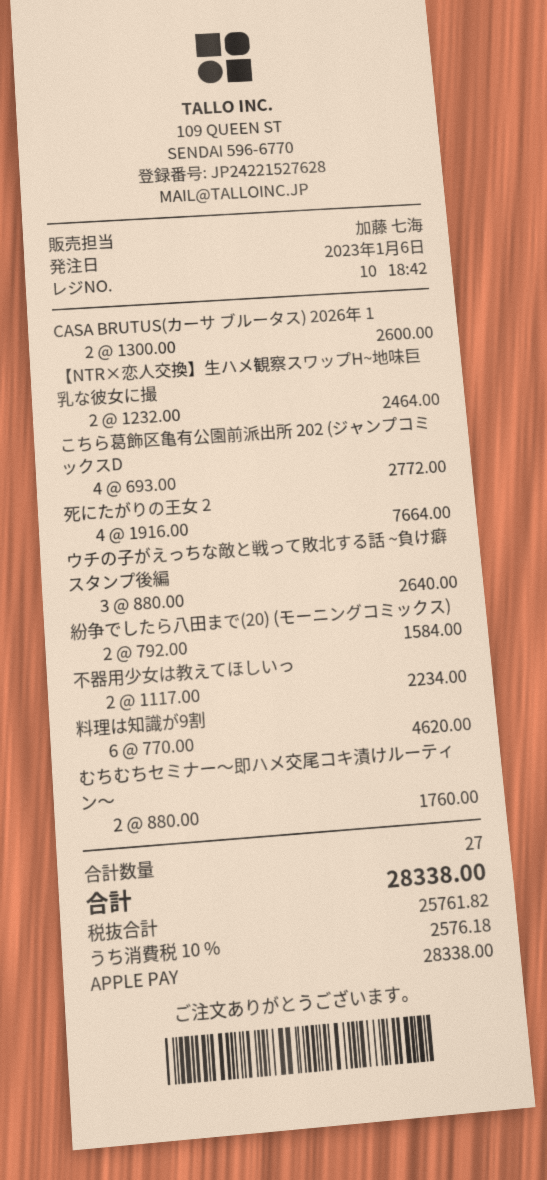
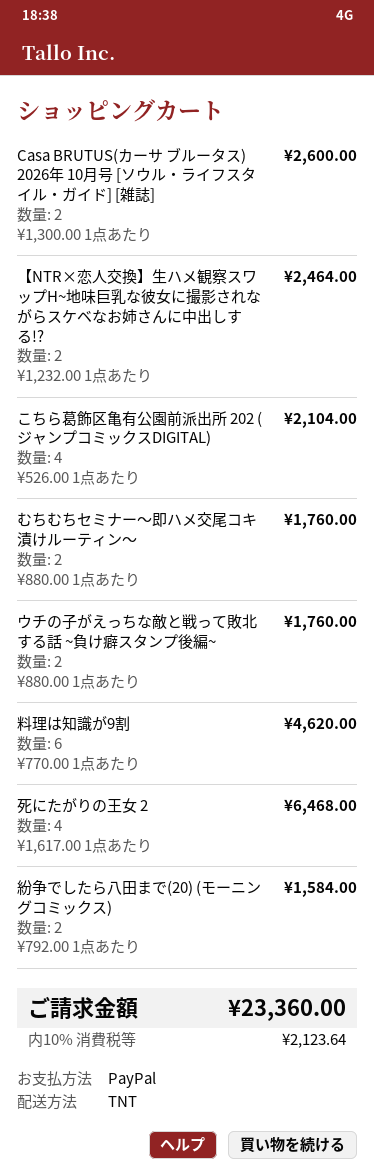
payment method: Apple Pay -> PayPal
こちら葛飾区亀有公園前派出所 202 (ジャンプコミックスD: 4 x 693.00 = 2772.00 -> 4 x 526.00 = 2104.00
死にたがりの王女 2: 4 x 1916.00 = 7664.00 -> 4 x 1617.00 = 6468.00
ウチの子がえっちな敵と戦って敗北する話 ~負け癖スタンプ後編: 3 x 880.00 = 2640.00 -> 2 x 880.00 = 1760.00
不器用少女は教えてほしいっ: 2 x 1117.00 = 2234.00 -> none
tax: 10% = 2576.18 -> 10% = 2123.64
total: 28338.00 -> 23360.00

